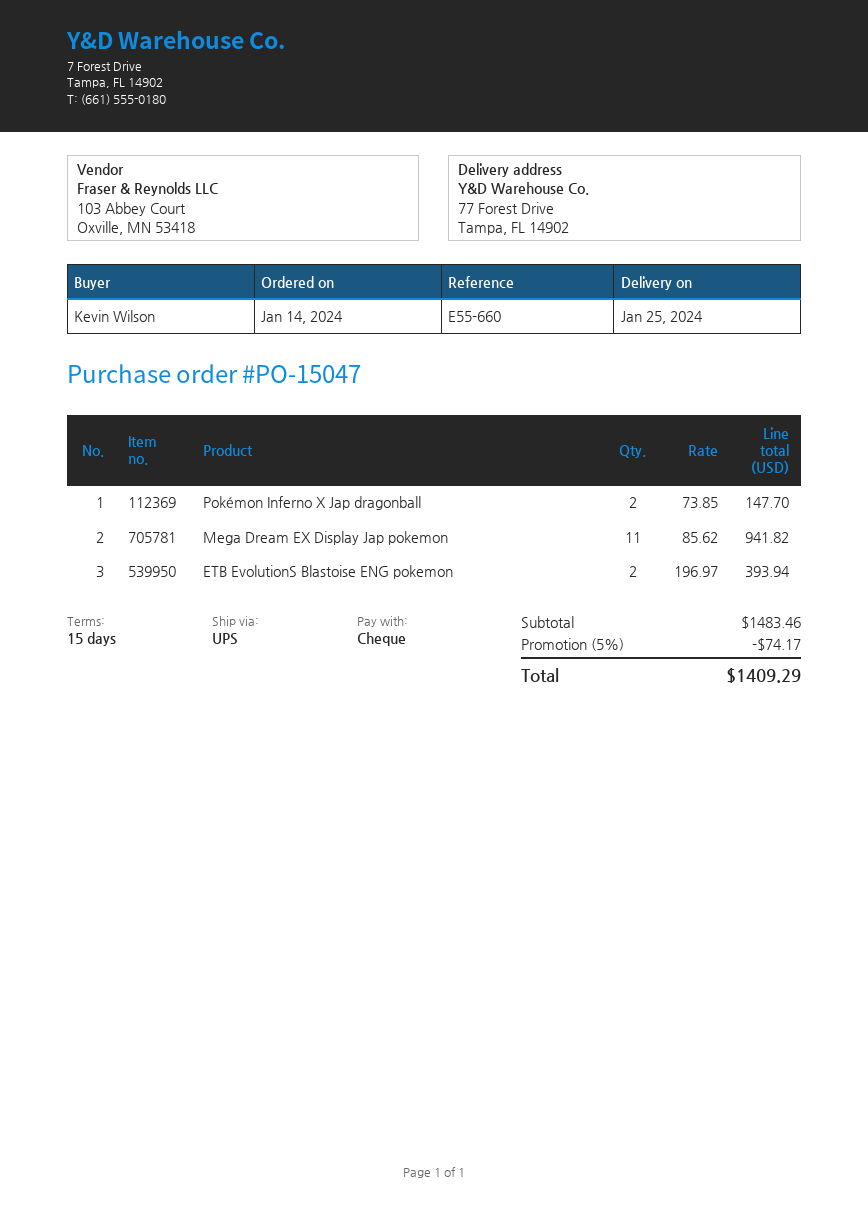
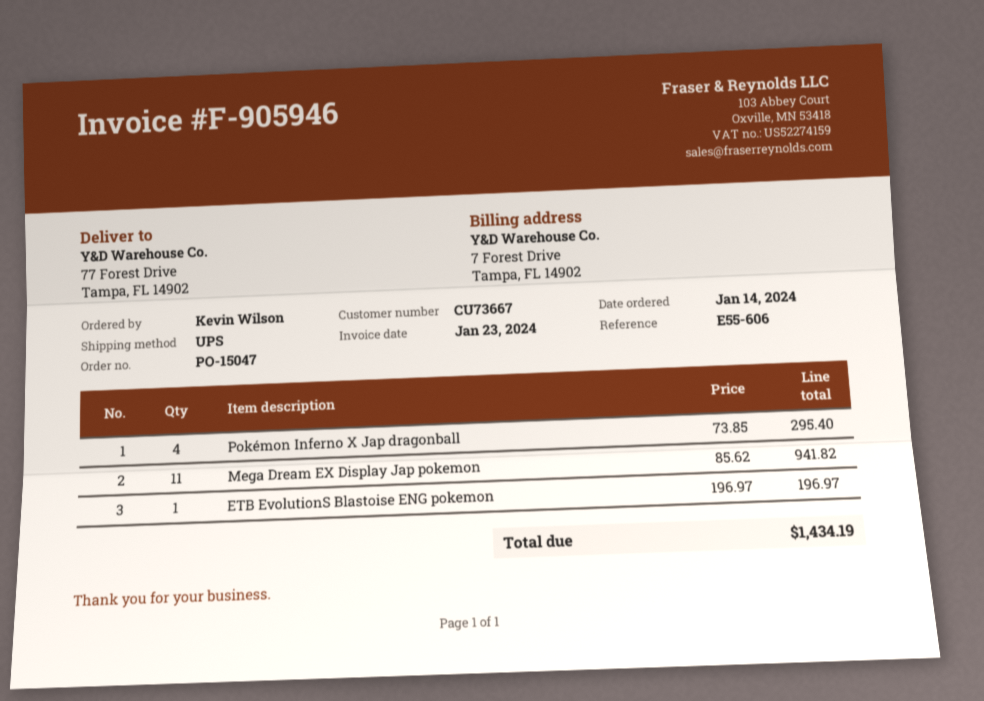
reference: E55-660 -> E55-606
Pokémon Inferno X Jap dragonball: 2 x 73.85 = 147.70 -> 4 x 73.85 = 295.40
ETB EvolutionS Blastoise ENG pokemon: 2 x 196.97 = 393.94 -> 1 x 196.97 = 196.97
discount: 5% = 74.17 -> none
total: 1409.29 -> 1434.19

